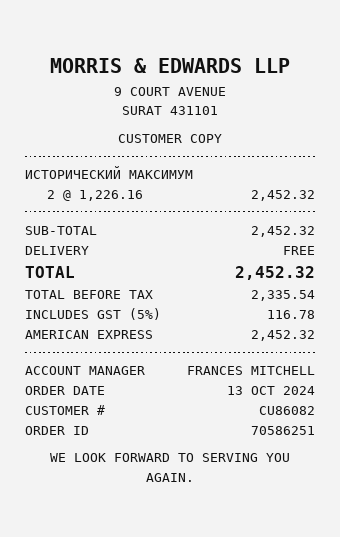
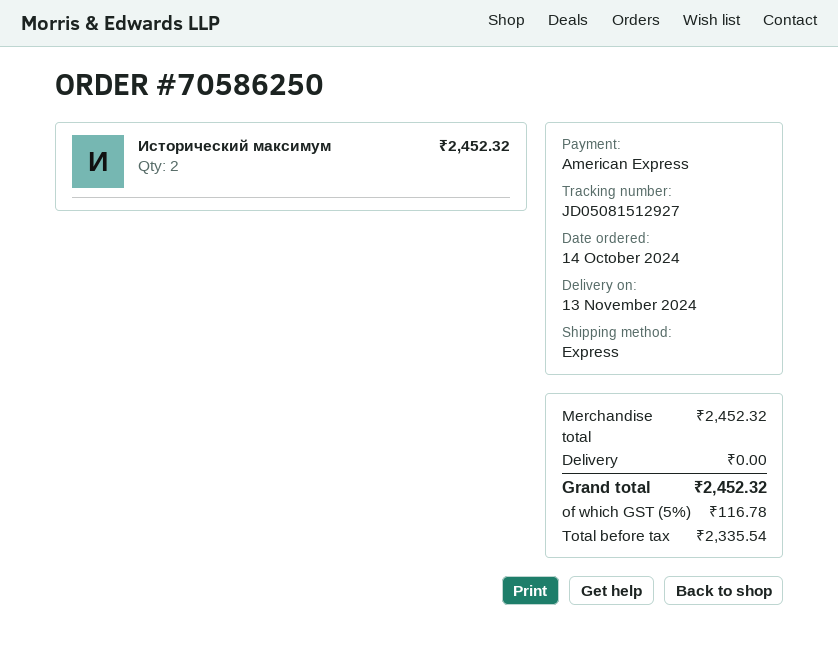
order number: 70586251 -> 70586250
order date: 2024-10-13 -> 2024-10-14

